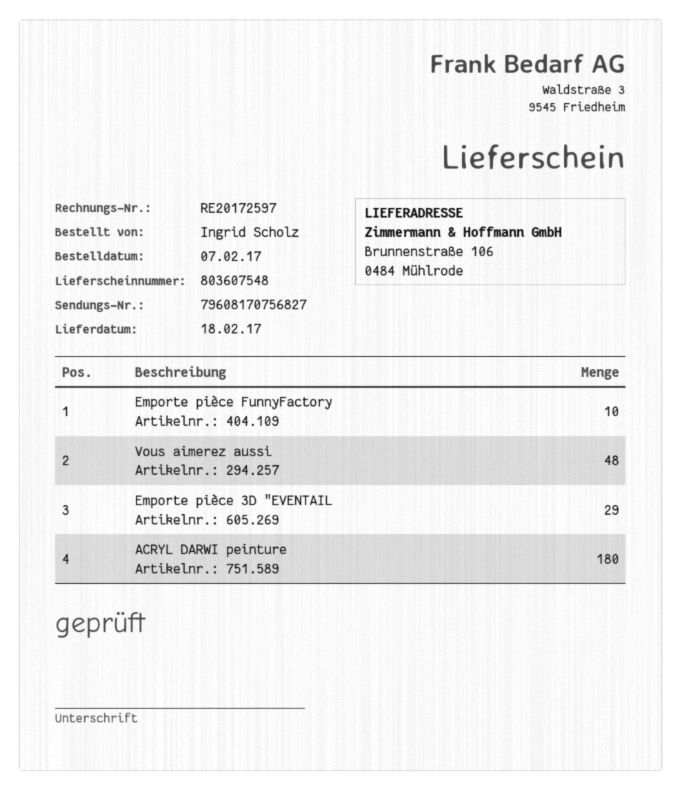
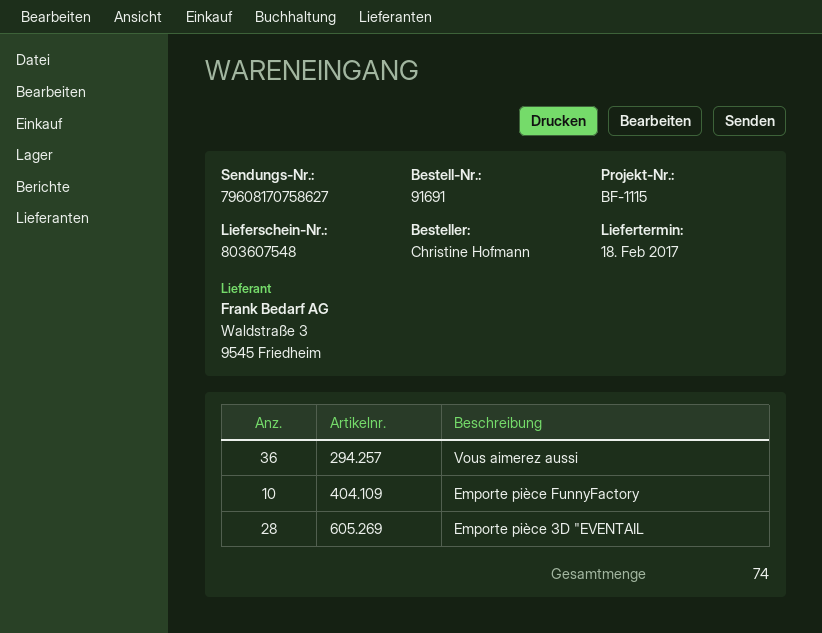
ordered by: Ingrid Scholz -> Christine Hofmann
tracking number: 79608170756827 -> 79608170758627
Vous aimerez aussi: 48 -> 36
Emporte pièce 3D "EVENTAIL: 29 -> 28
ACRYL DARWI peinture: 180 -> none

